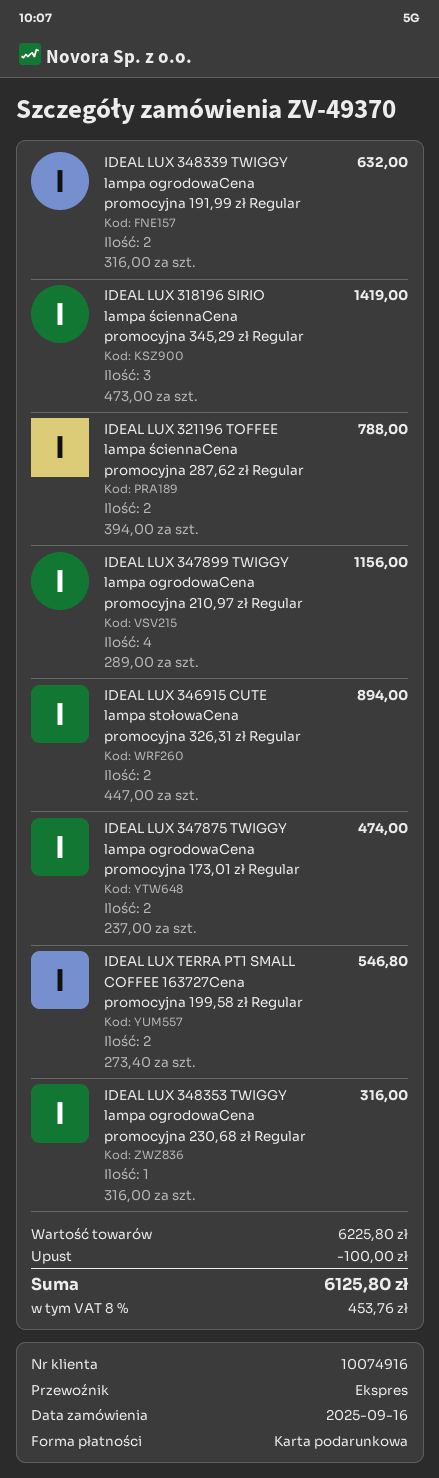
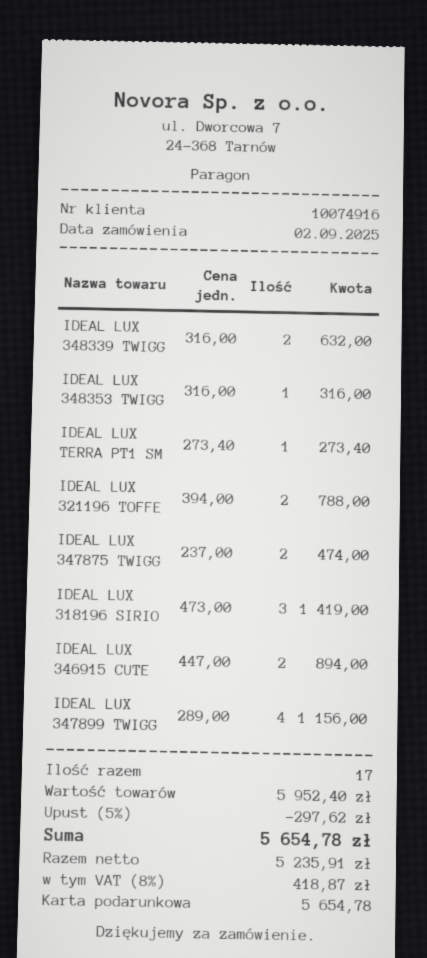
order date: 2025-09-16 -> 2025-09-02
IDEAL LUX TERRA PT1 SMALL COFFEE 163727Cena promocyjna 199,58 zł Regular: 2 x 273.40 = 546.80 -> 1 x 273.40 = 273.40
subtotal: 6225.80 -> 5952.40
discount: 100.00 -> 297.62
tax: 8% = 453.76 -> 8% = 418.87
total: 6125.80 -> 5654.78

